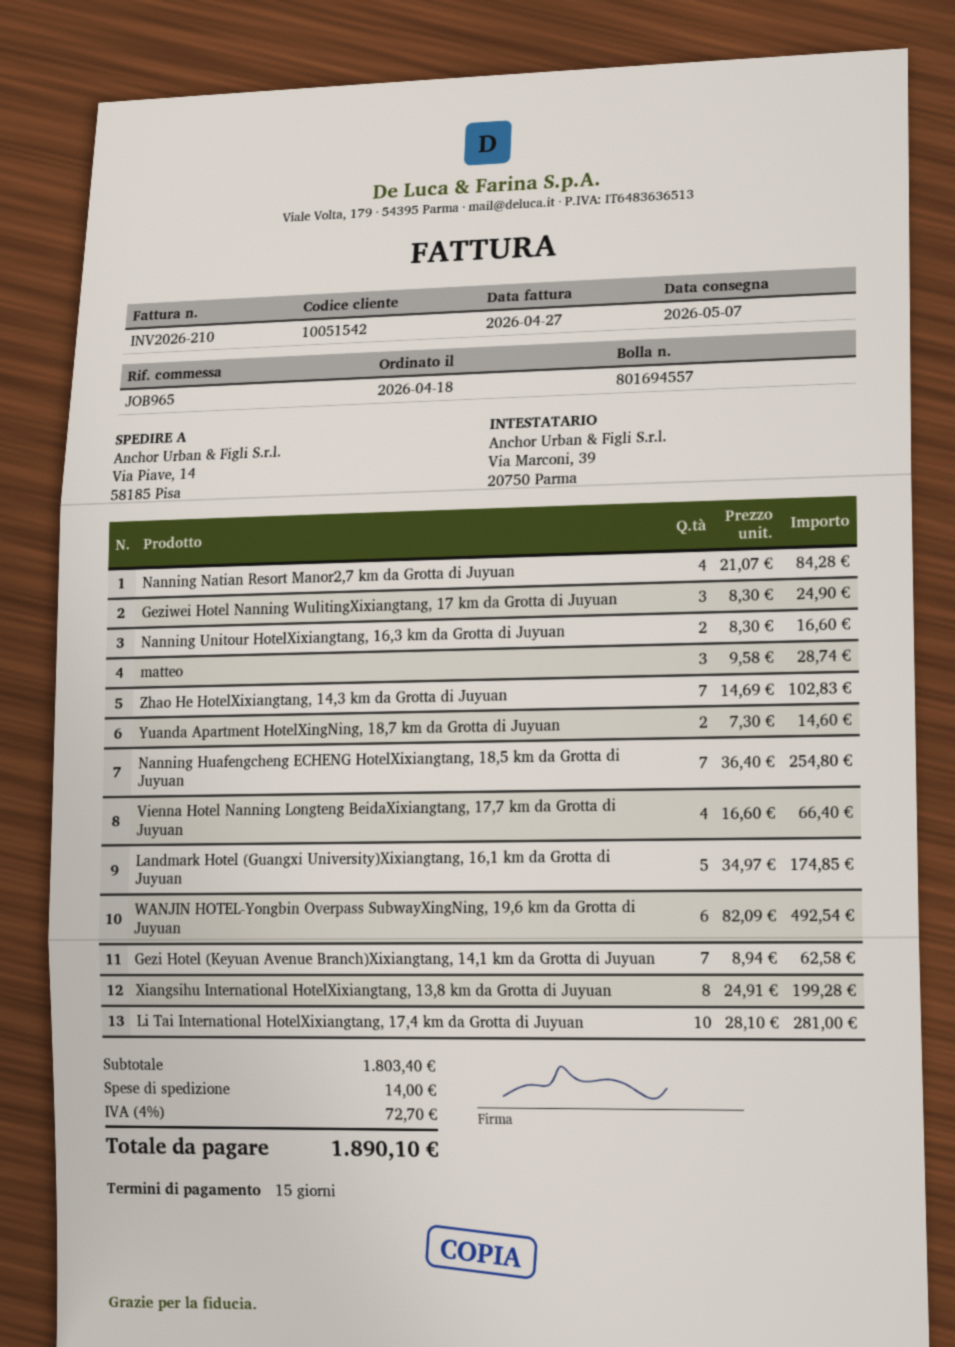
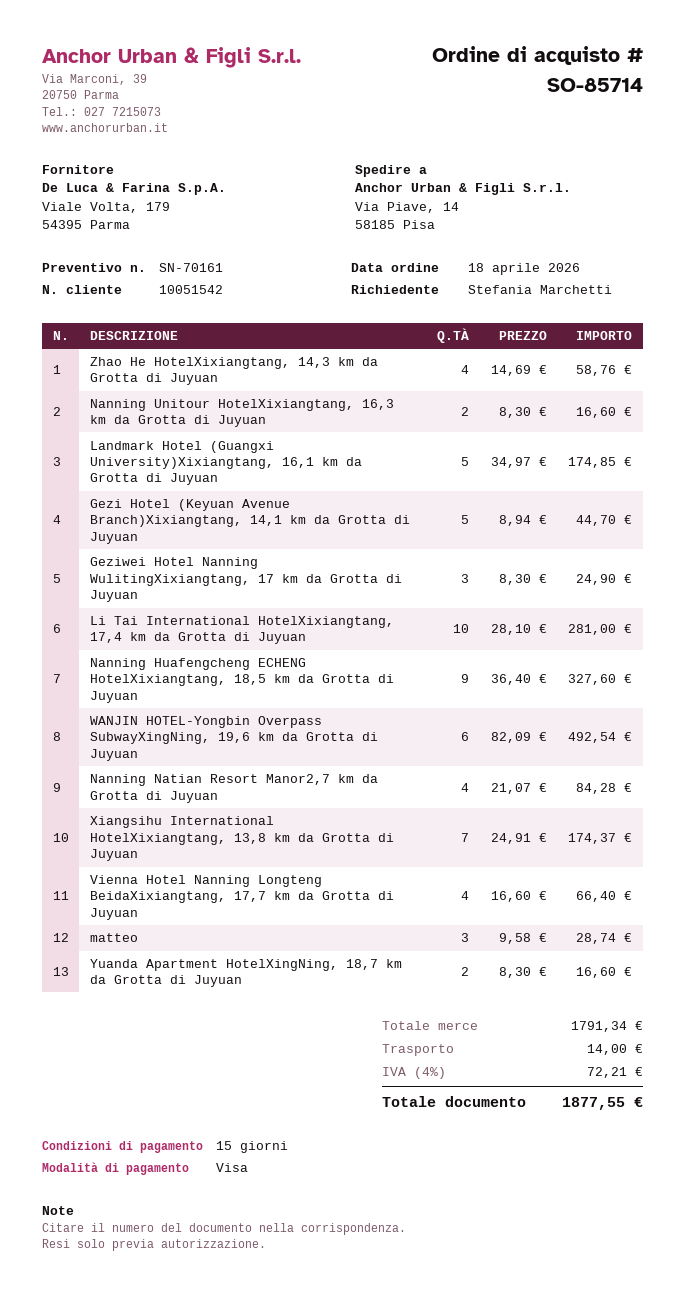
Zhao He HotelXixiangtang, 14,3 km da Grotta di Juyuan: 7 x 14.69 = 102.83 -> 4 x 14.69 = 58.76
Yuanda Apartment HotelXingNing, 18,7 km da Grotta di Juyuan: 2 x 7.30 = 14.60 -> 2 x 8.30 = 16.60
Nanning Huafengcheng ECHENG HotelXixiangtang, 18,5 km da Grotta di Juyuan: 7 x 36.40 = 254.80 -> 9 x 36.40 = 327.60
Gezi Hotel (Keyuan Avenue Branch)Xixiangtang, 14,1 km da Grotta di Juyuan: 7 x 8.94 = 62.58 -> 5 x 8.94 = 44.70
Xiangsihu International HotelXixiangtang, 13,8 km da Grotta di Juyuan: 8 x 24.91 = 199.28 -> 7 x 24.91 = 174.37
subtotal: 1803.40 -> 1791.34
tax: 4% = 72.70 -> 4% = 72.21
total: 1890.10 -> 1877.55

